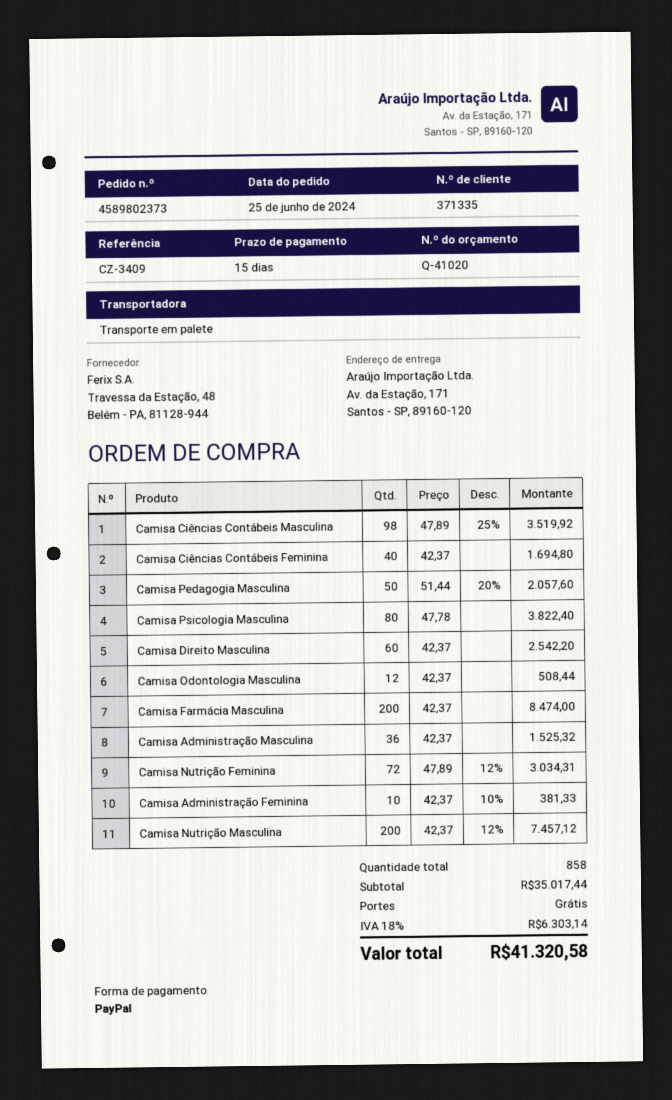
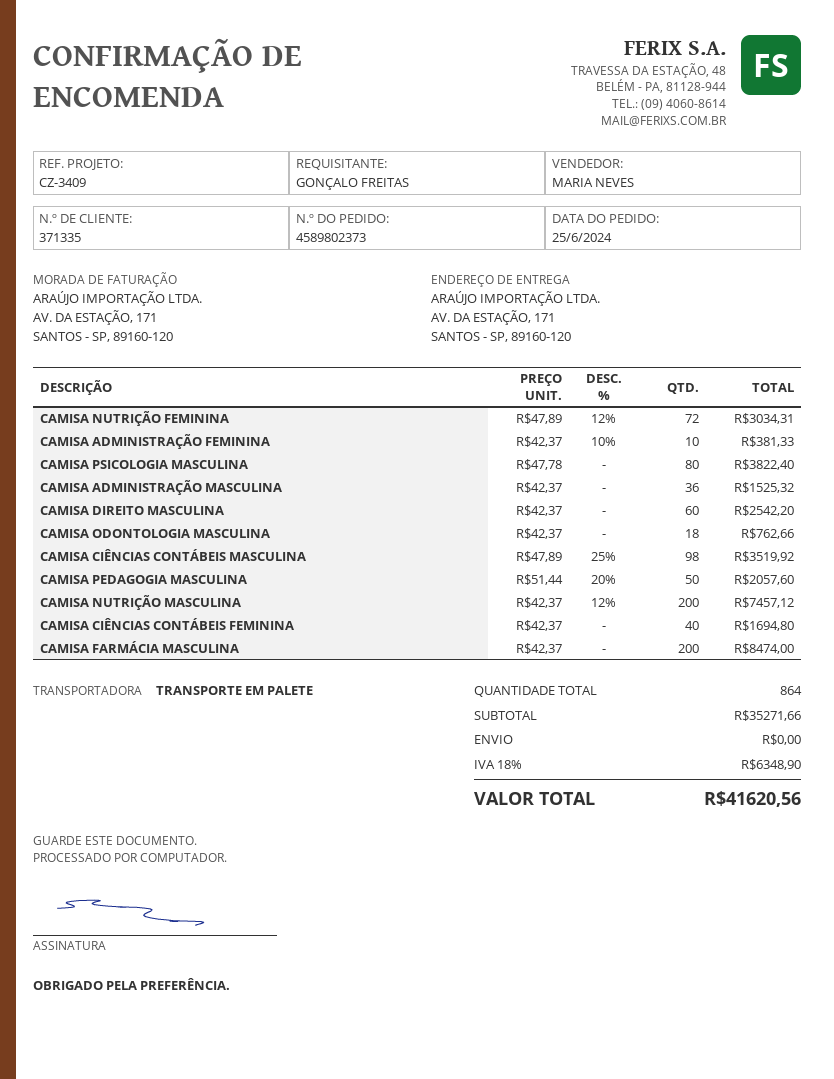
Camisa Odontologia Masculina: 12 x 42.37 = 508.44 -> 18 x 42.37 = 762.66
total quantity: 858 -> 864
subtotal: 35017.44 -> 35271.66
tax: 18% = 6303.14 -> 18% = 6348.90
total: 41320.58 -> 41620.56

